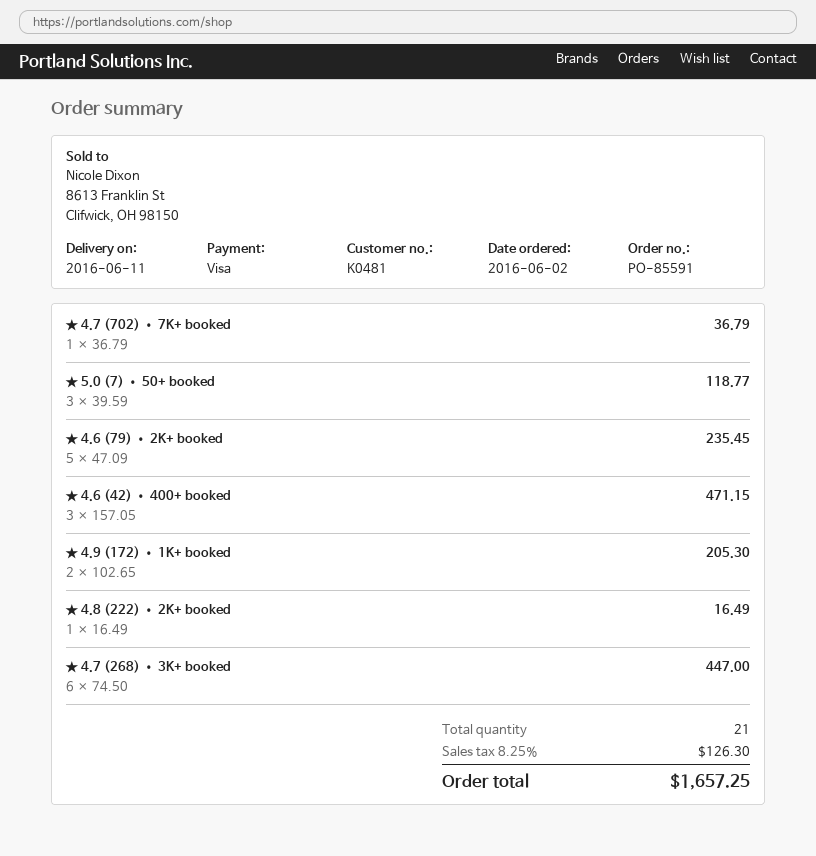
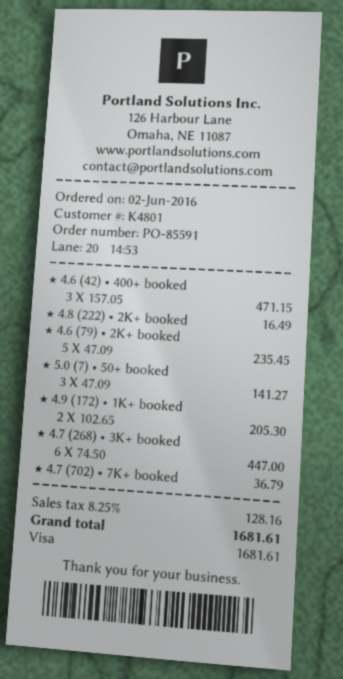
customer number: K0481 -> K4801
★ 5.0 (7) • 50+ booked: 3 x 39.59 = 118.77 -> 3 x 47.09 = 141.27
tax: 8.25% = 126.30 -> 8.25% = 128.16
total: 1657.25 -> 1681.61

